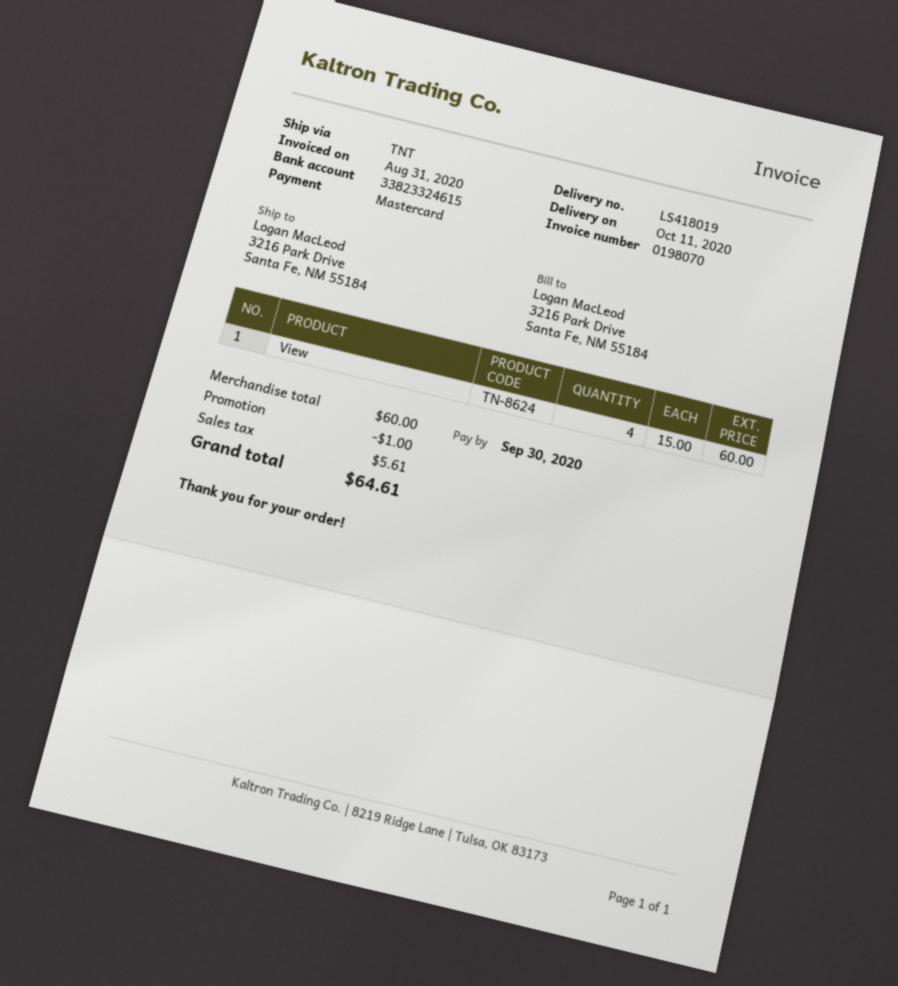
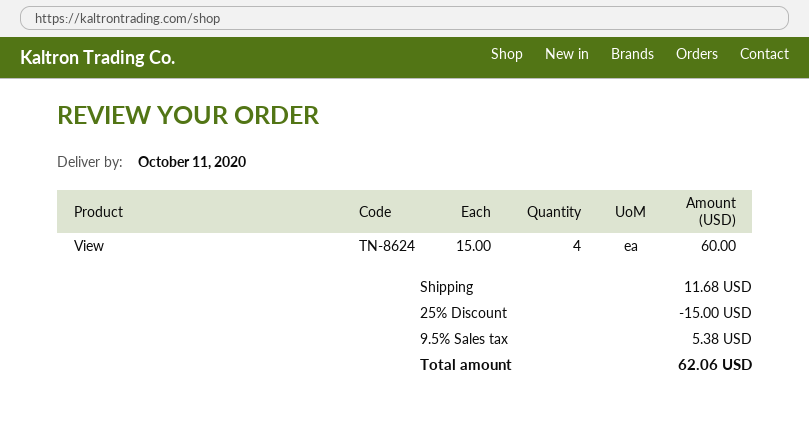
discount: 1.00 -> 15.00
shipping: none -> 11.68
tax: 5.61 -> 5.38
total: 64.61 -> 62.06

